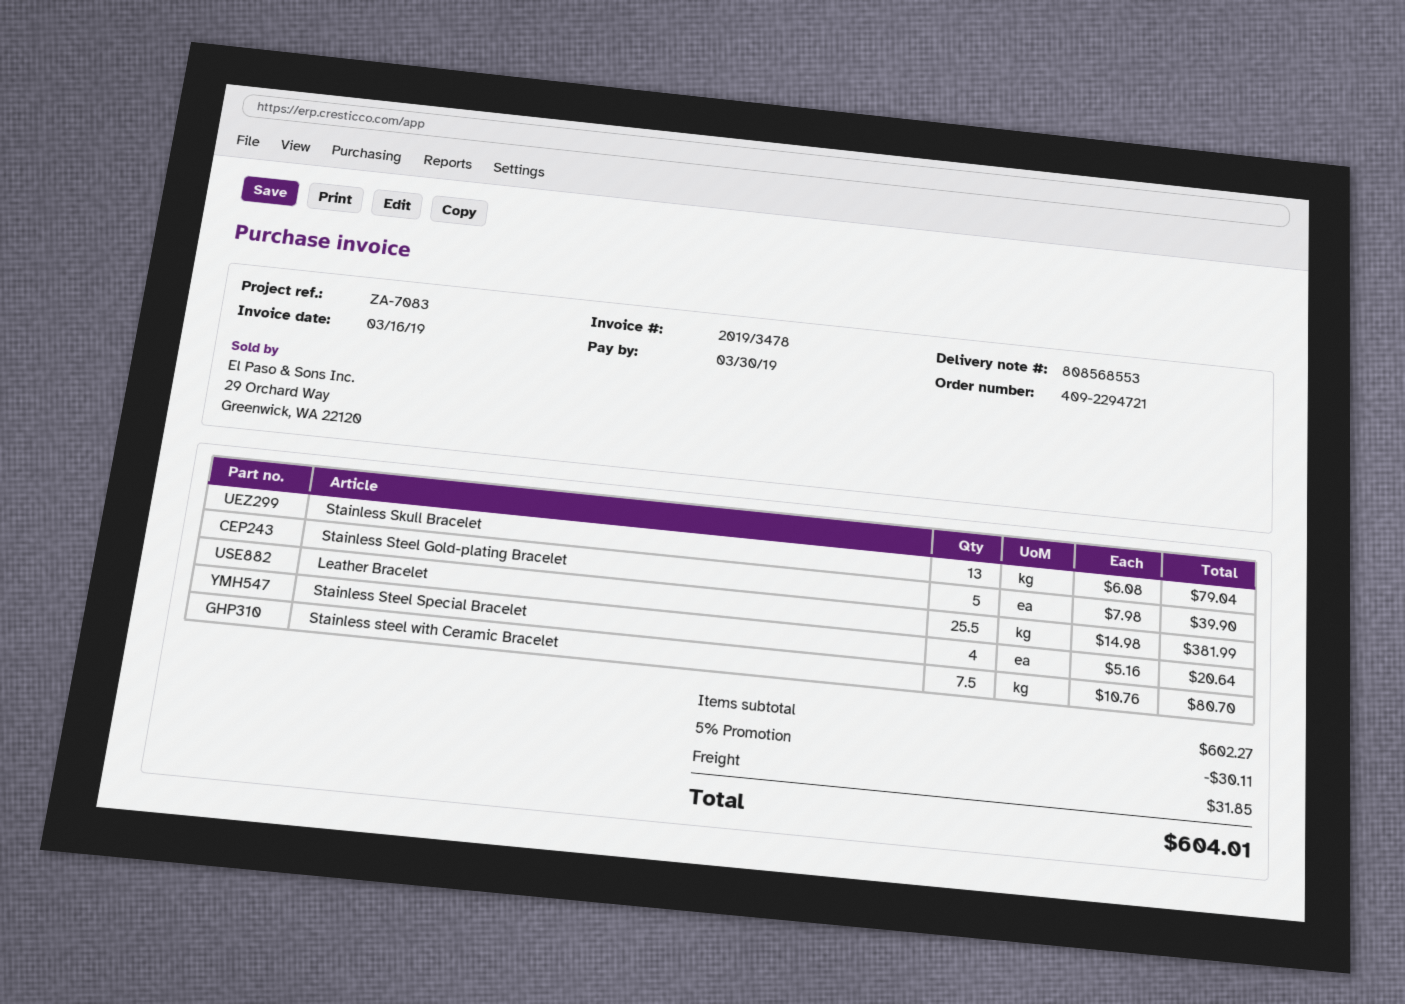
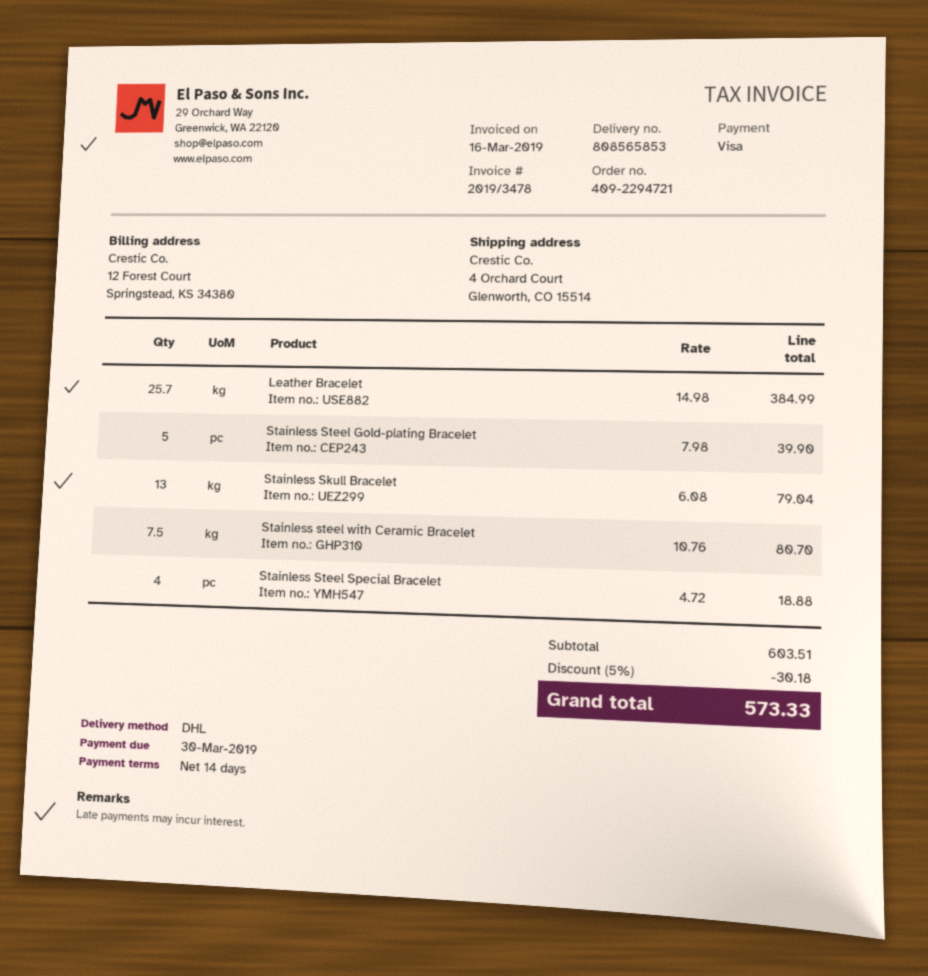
delivery note number: 808568553 -> 808565853
Leather Bracelet: 25.5 x 14.98 = 381.99 -> 25.7 x 14.98 = 384.99
Stainless Steel Special Bracelet: 4 x 5.16 = 20.64 -> 4 x 4.72 = 18.88
subtotal: 602.27 -> 603.51
discount: 5% = 30.11 -> 5% = 30.18
shipping: 31.85 -> none
total: 604.01 -> 573.33

